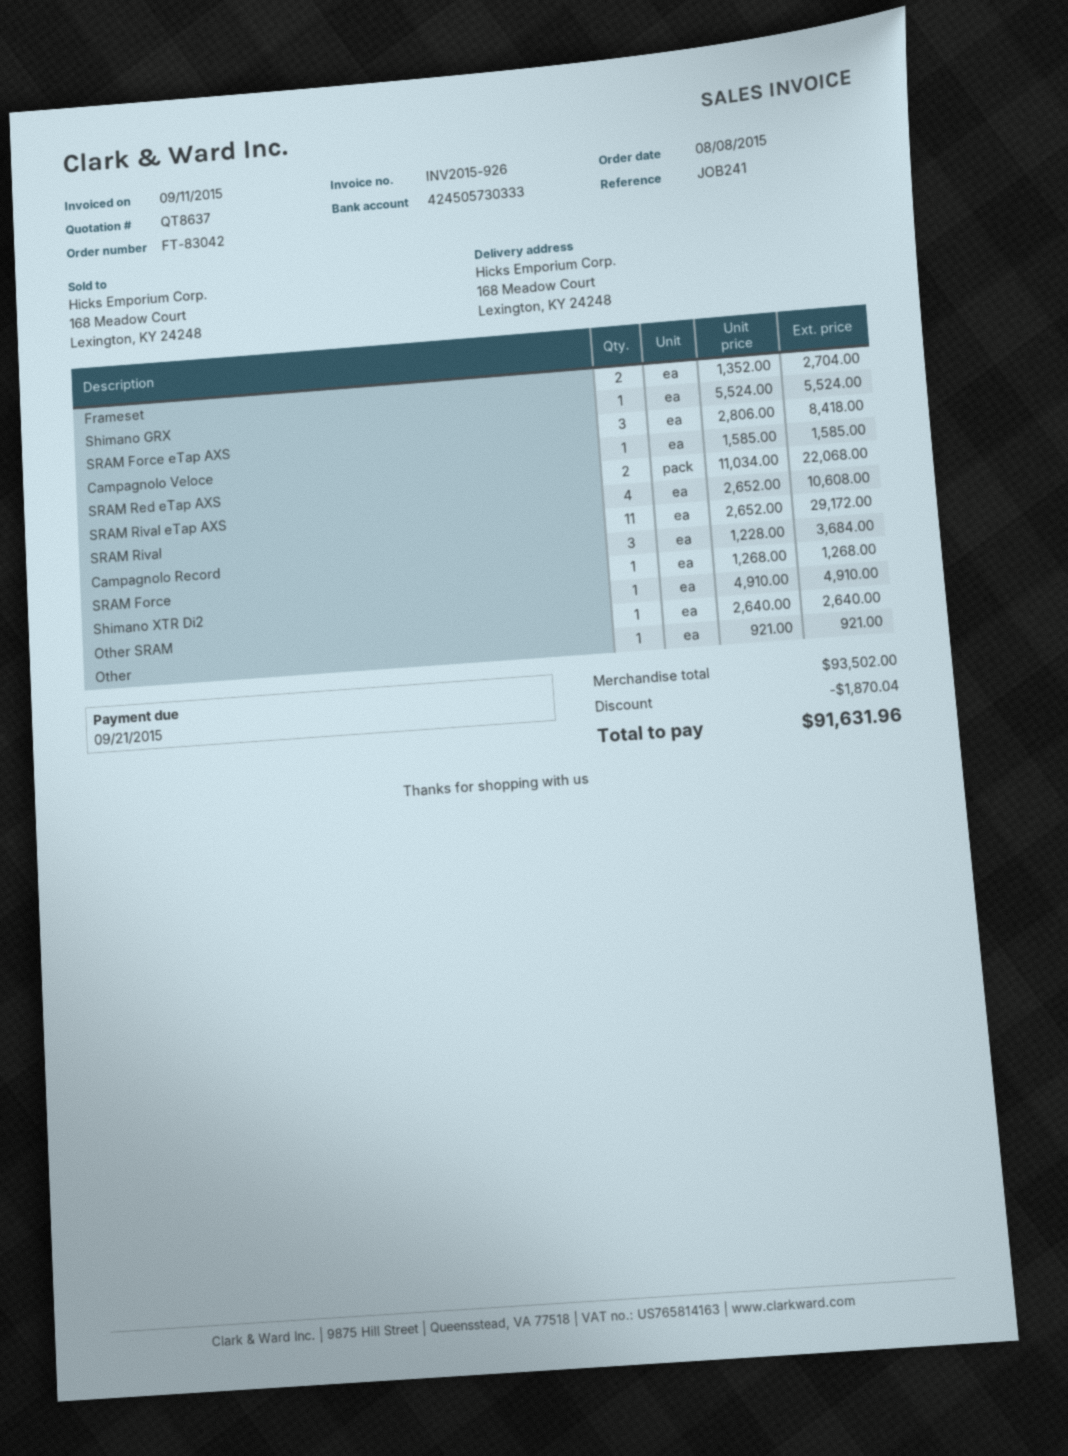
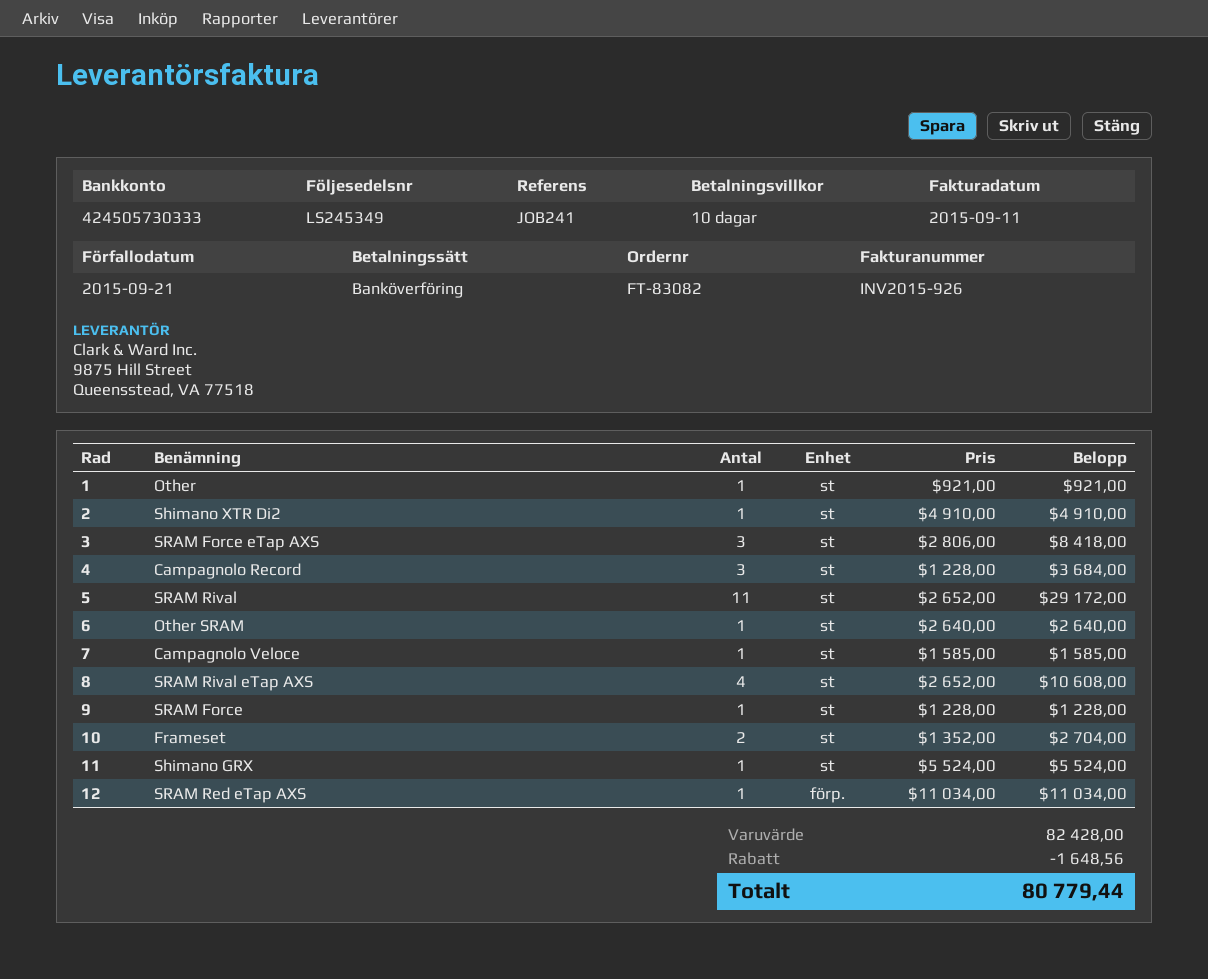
order number: FT-83042 -> FT-83082
SRAM Red eTap AXS: 2 x 11034.00 = 22068.00 -> 1 x 11034.00 = 11034.00
SRAM Force: 1 x 1268.00 = 1268.00 -> 1 x 1228.00 = 1228.00
subtotal: 93502.00 -> 82428.00
discount: 1870.04 -> 1648.56
total: 91631.96 -> 80779.44

